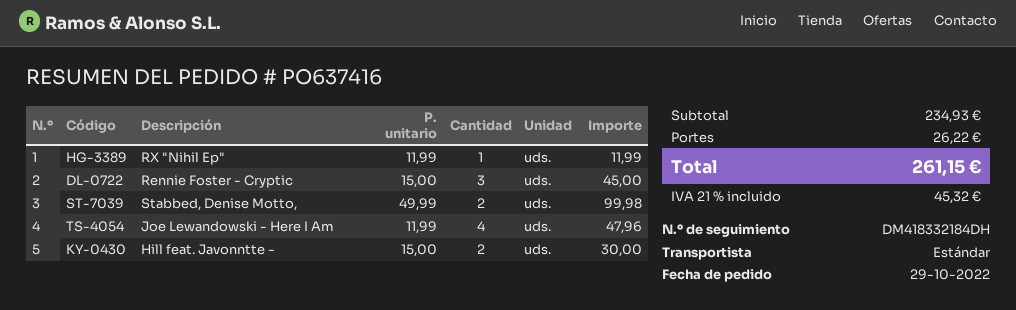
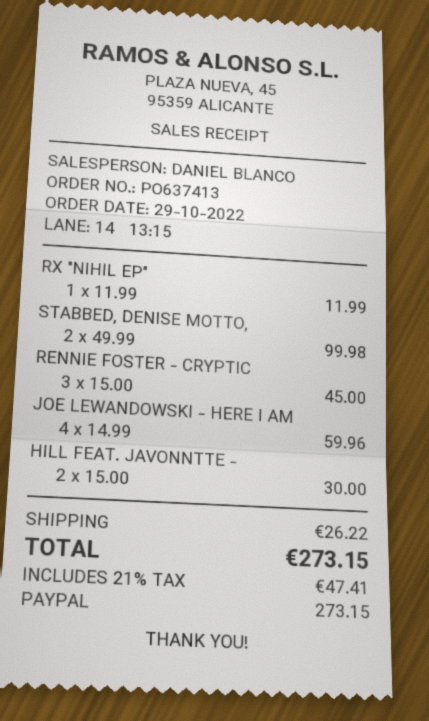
order number: PO637416 -> PO637413
Joe Lewandowski - Here I Am: 4 x 11.99 = 47.96 -> 4 x 14.99 = 59.96
tax: 21% = 45.32 -> 21% = 47.41
total: 261.15 -> 273.15

